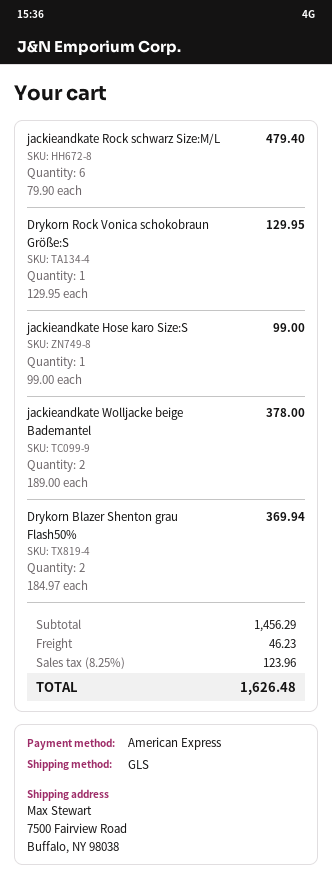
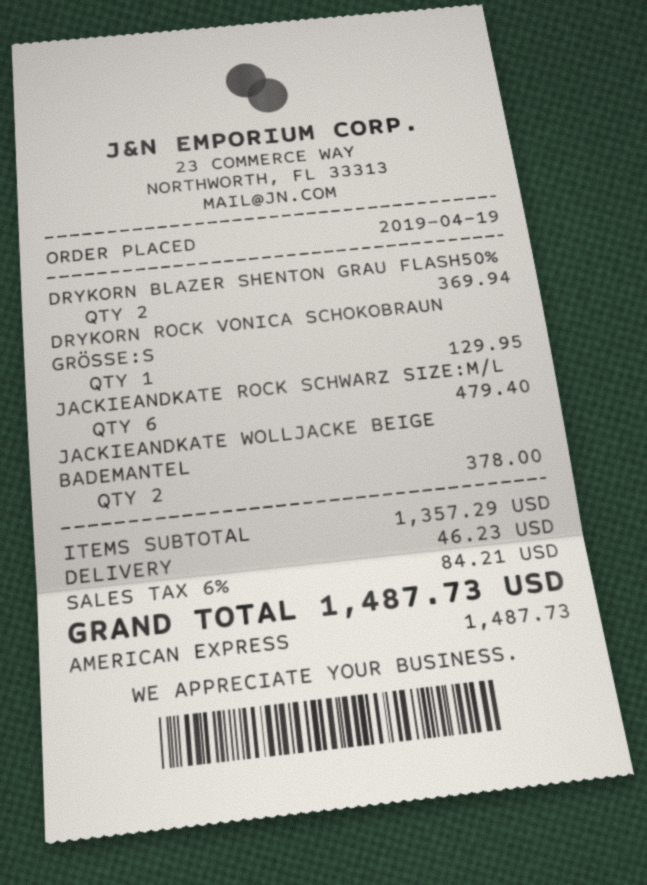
jackieandkate Hose karo Size:S: 1 for 99.00 -> none
subtotal: 1456.29 -> 1357.29
tax: 8.25% = 123.96 -> 6% = 84.21
total: 1626.48 -> 1487.73

